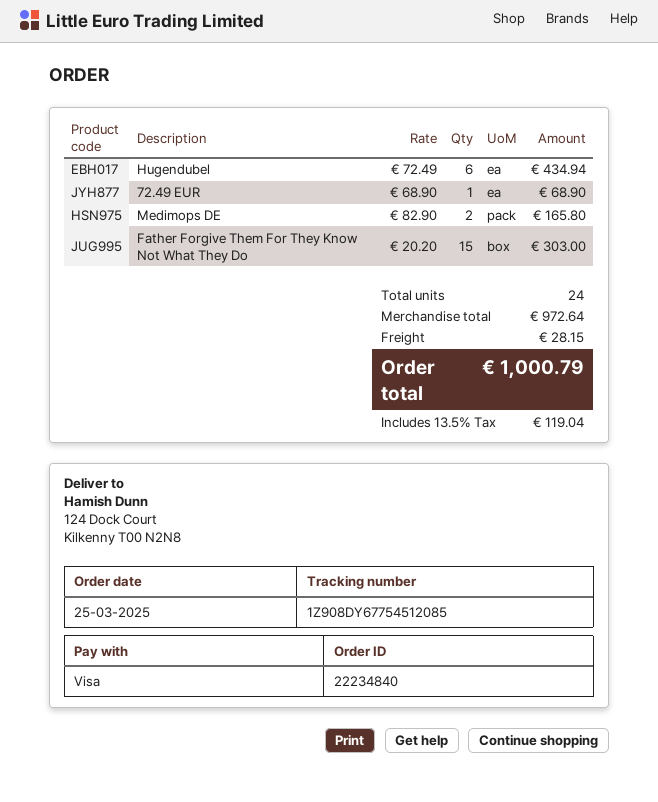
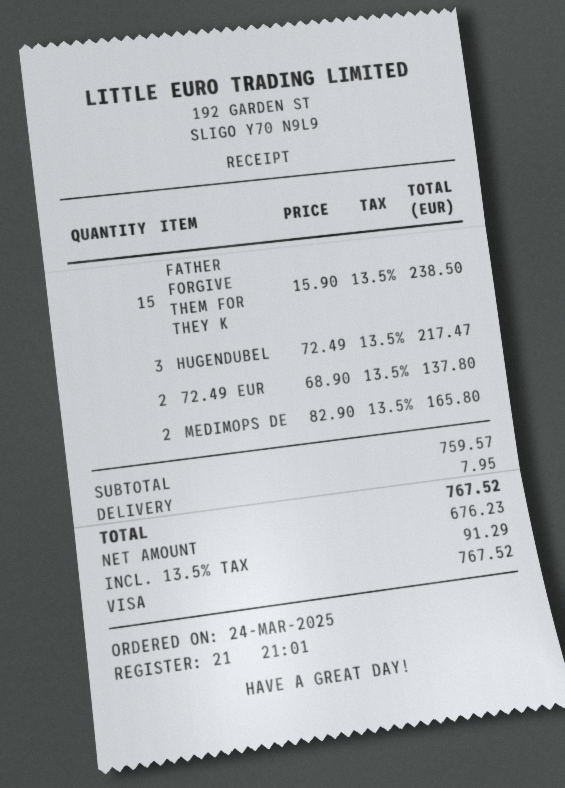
order date: 2025-03-25 -> 2025-03-24
Hugendubel: 6 x 72.49 = 434.94 -> 3 x 72.49 = 217.47
72.49 EUR: 1 x 68.90 = 68.90 -> 2 x 68.90 = 137.80
Father Forgive Them For They Know Not What They Do: 15 x 20.20 = 303.00 -> 15 x 15.90 = 238.50
subtotal: 972.64 -> 759.57
shipping: 28.15 -> 7.95
tax: 13.5% = 119.04 -> 13.5% = 91.29
total: 1000.79 -> 767.52

